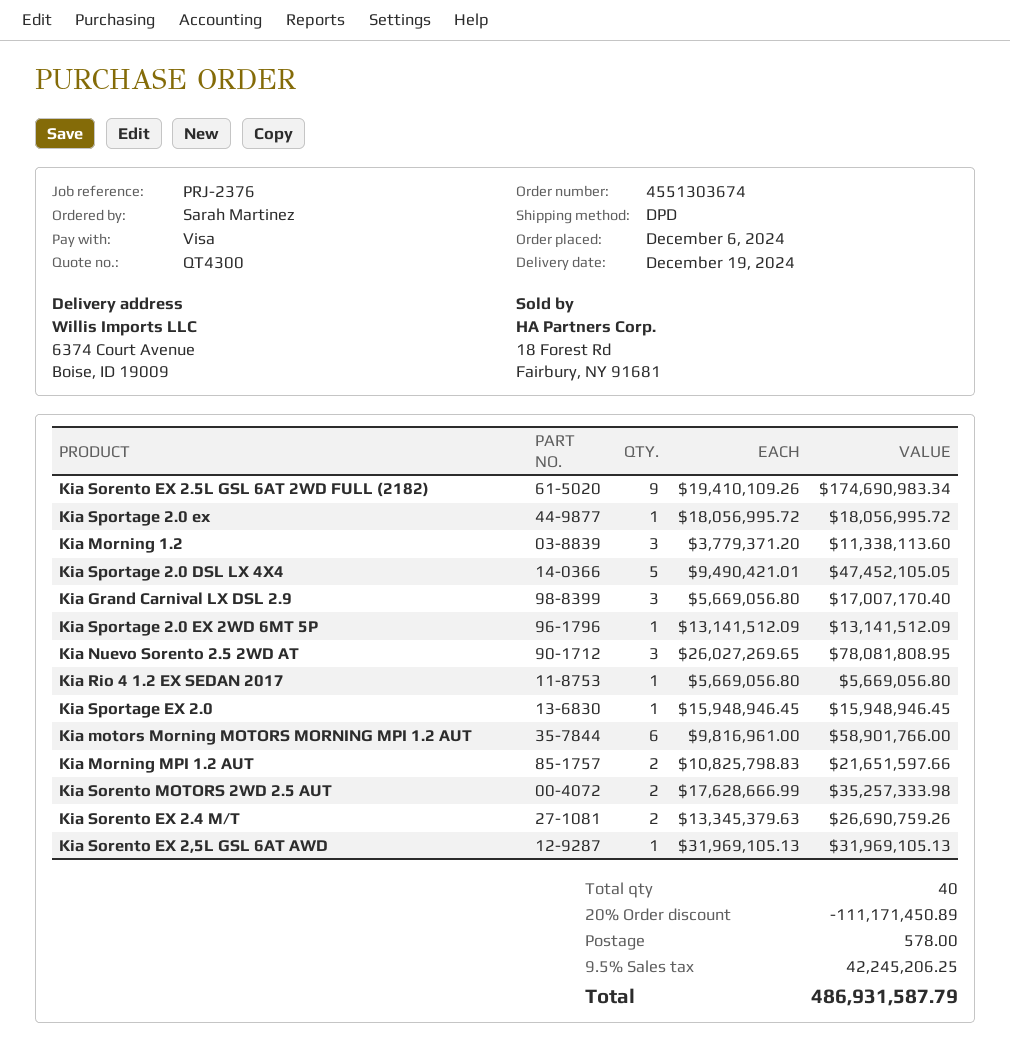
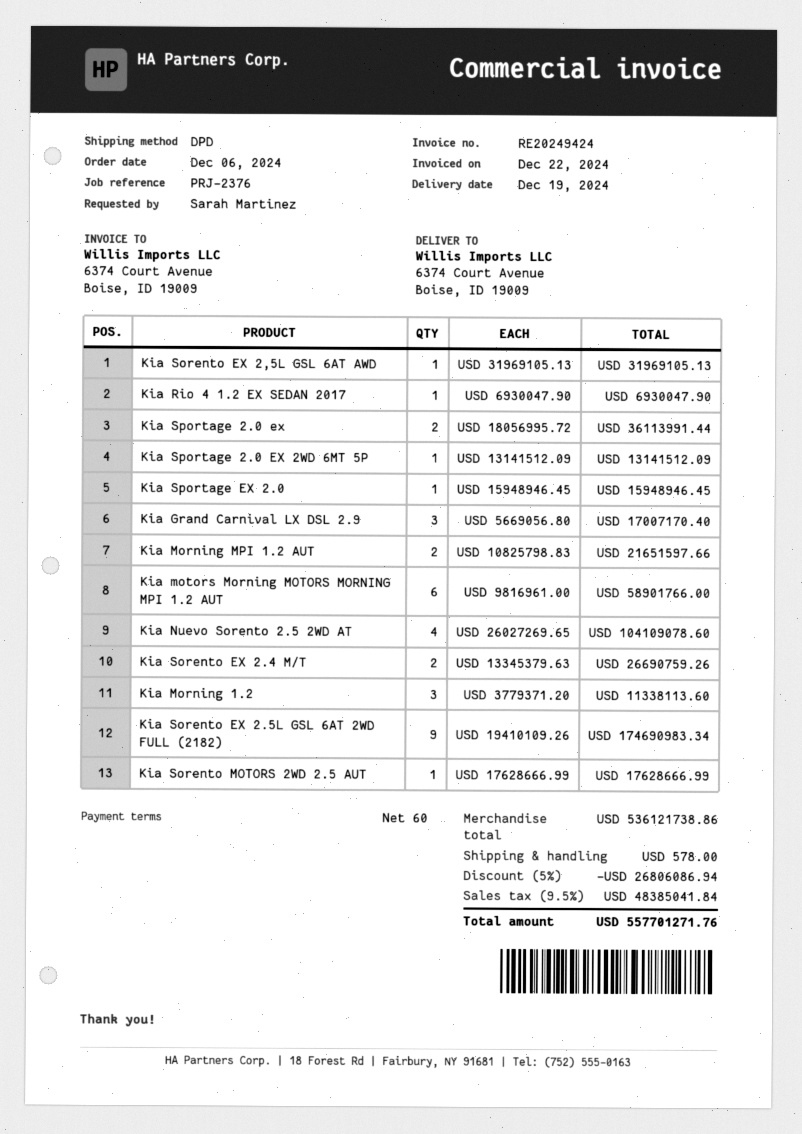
Kia Sportage 2.0 ex: 1 x 18056995.72 = 18056995.72 -> 2 x 18056995.72 = 36113991.44
Kia Sportage 2.0 DSL LX 4X4: 5 x 9490421.01 = 47452105.05 -> none
Kia Nuevo Sorento 2.5 2WD AT: 3 x 26027269.65 = 78081808.95 -> 4 x 26027269.65 = 104109078.60
Kia Rio 4 1.2 EX SEDAN 2017: 1 x 5669056.80 = 5669056.80 -> 1 x 6930047.90 = 6930047.90
Kia Sorento MOTORS 2WD 2.5 AUT: 2 x 17628666.99 = 35257333.98 -> 1 x 17628666.99 = 17628666.99
discount: 20% = 111171450.89 -> 5% = 26806086.94
tax: 9.5% = 42245206.25 -> 9.5% = 48385041.84
total: 486931587.79 -> 557701271.76

